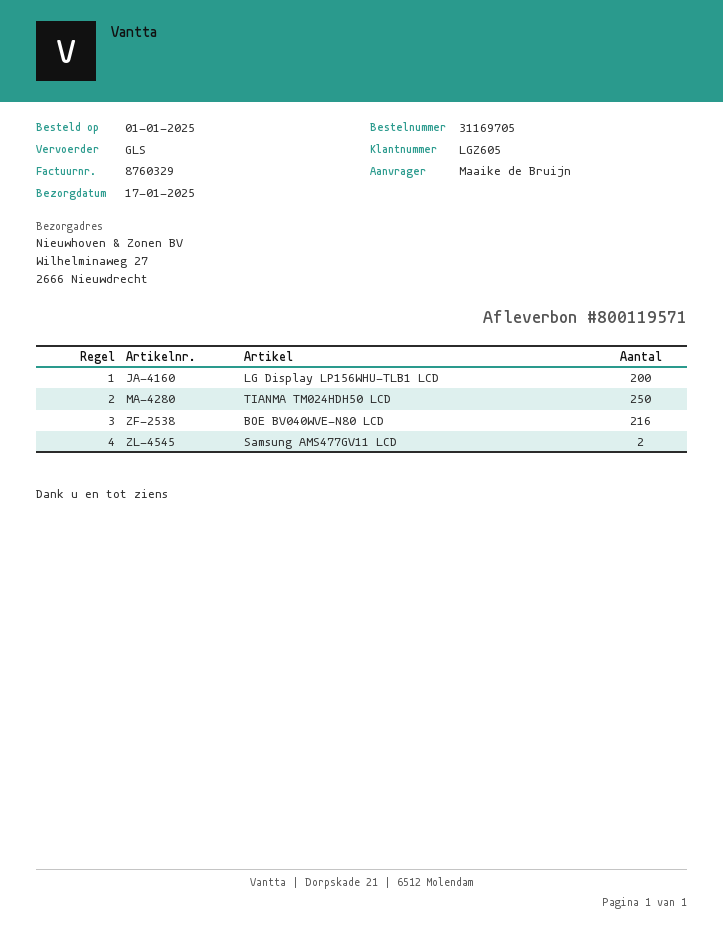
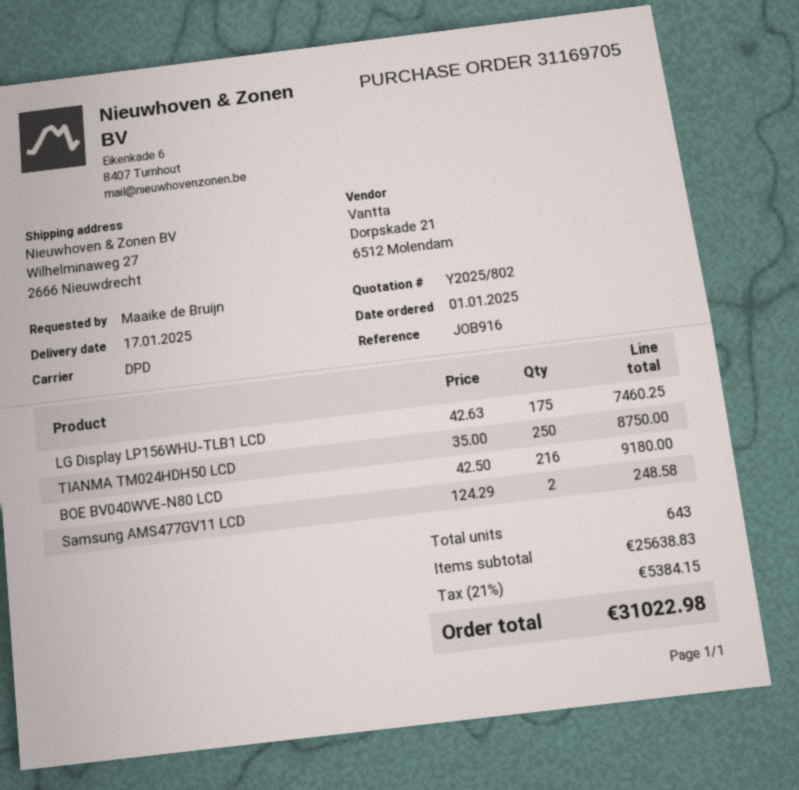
shipping method: GLS -> DPD
LG Display LP156WHU-TLB1 LCD: 200 -> 175

